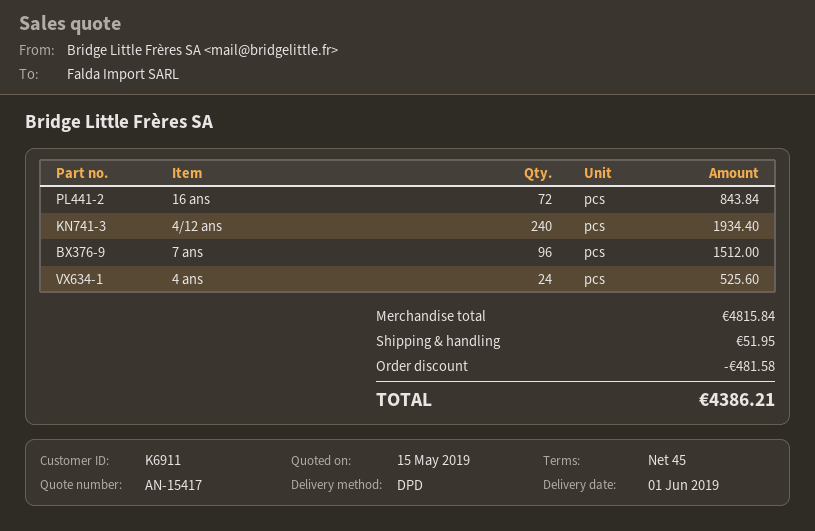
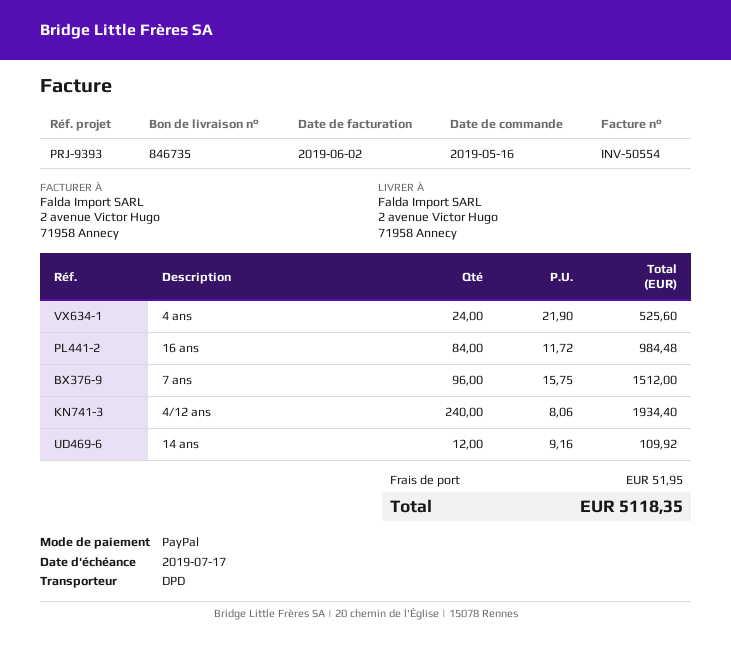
16 ans: 72 for 843.84 -> 84 for 984.48
14 ans: none -> 12 for 109.92
discount: 481.58 -> none
total: 4386.21 -> 5118.35

